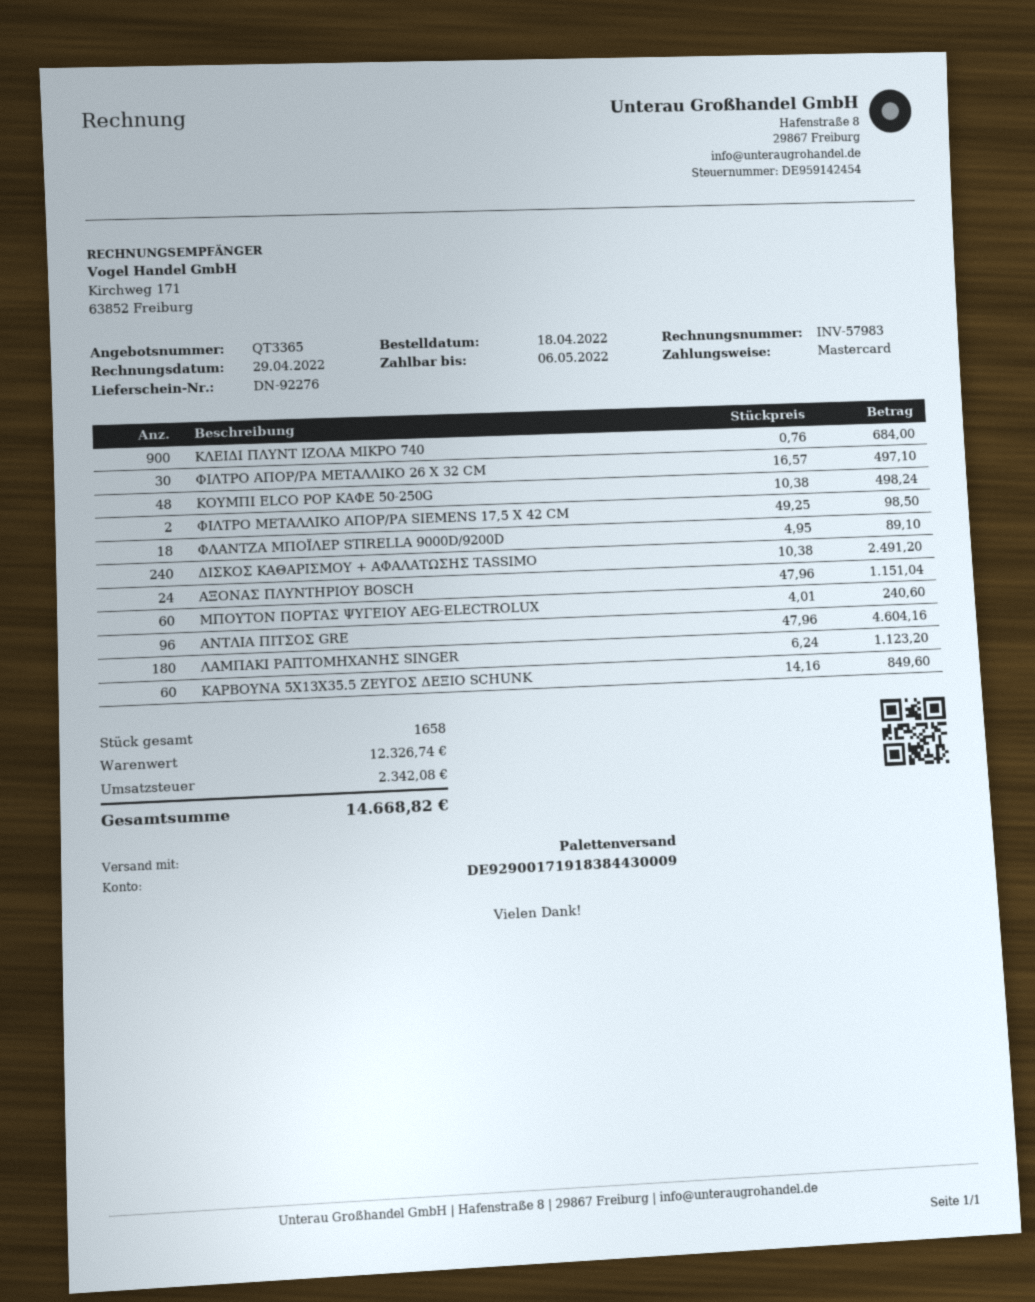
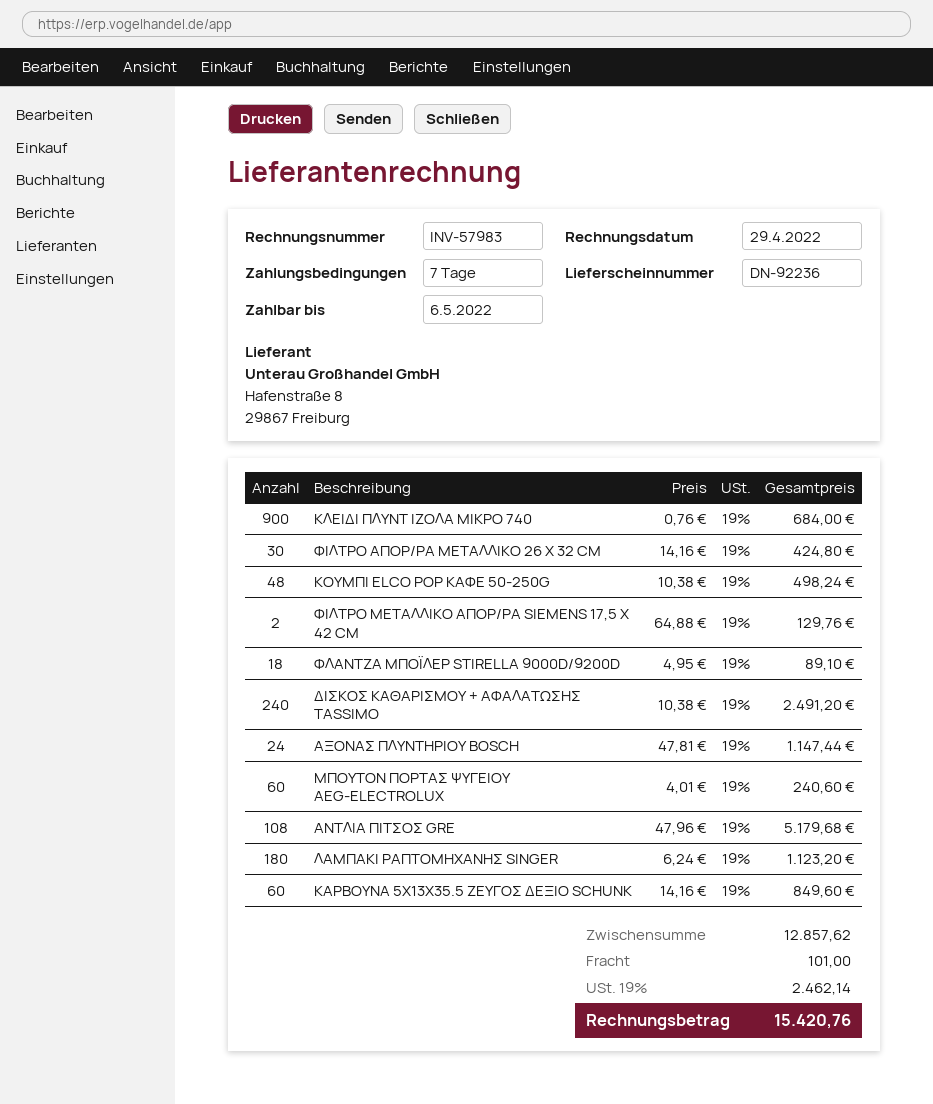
delivery note number: DN-92276 -> DN-92236
ΦΙΛΤΡΟ ΑΠΟΡ/ΡΑ ΜΕΤΑΛΛΙΚΟ 26 X 32 CM: 30 x 16.57 = 497.10 -> 30 x 14.16 = 424.80
ΦΙΛΤΡΟ ΜΕΤΑΛΛΙΚΟ ΑΠΟΡ/ΡΑ SIEMENS 17,5 Χ 42 CM: 2 x 49.25 = 98.50 -> 2 x 64.88 = 129.76
ΑΞΟΝΑΣ ΠΛΥΝΤΗΡΙΟΥ BOSCH: 24 x 47.96 = 1151.04 -> 24 x 47.81 = 1147.44
ΑΝΤΛΙΑ ΠΙΤΣΟΣ GRE: 96 x 47.96 = 4604.16 -> 108 x 47.96 = 5179.68
subtotal: 12326.74 -> 12857.62
shipping: none -> 101.00
tax: 2342.08 -> 2462.14
total: 14668.82 -> 15420.76

